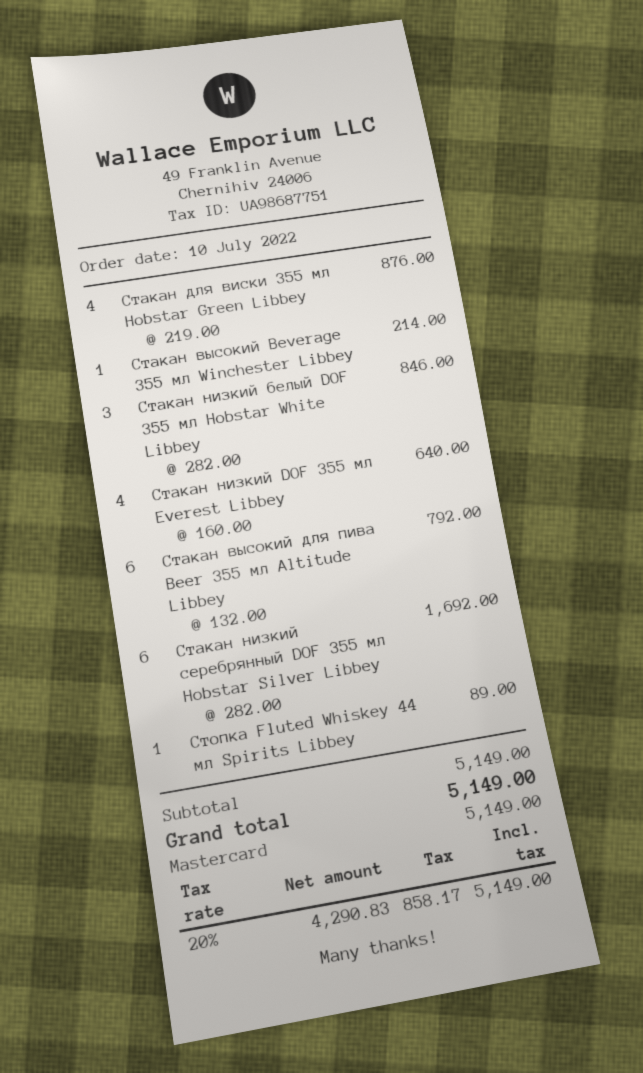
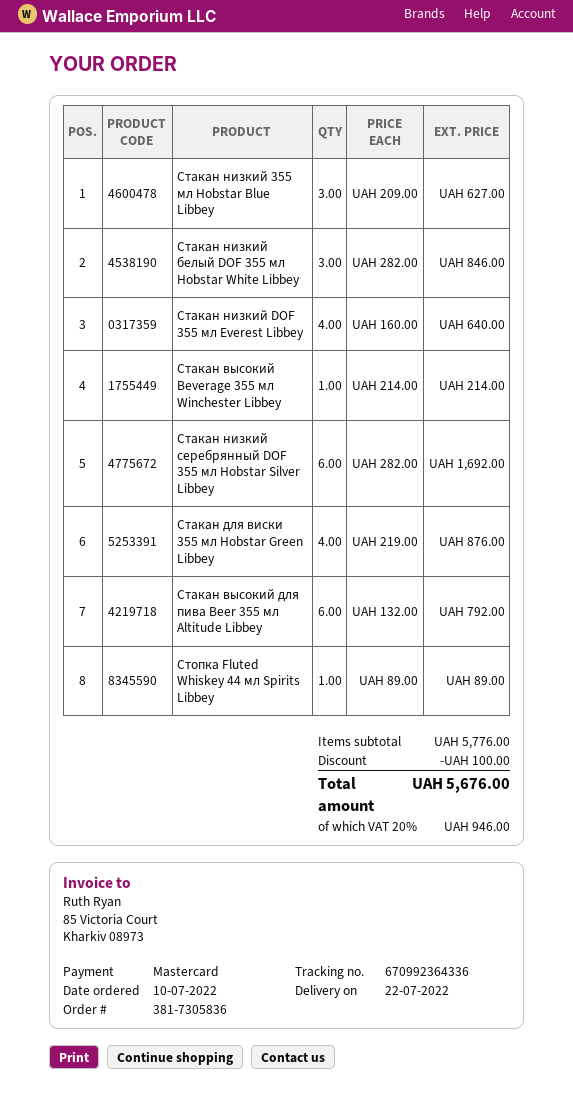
Стакан низкий 355 мл Hobstar Blue Libbey: none -> 3 x 209.00 = 627.00
subtotal: 5149.00 -> 5776.00
discount: none -> 100.00
tax: 20% = 858.17 -> 20% = 946.00
total: 5149.00 -> 5676.00

